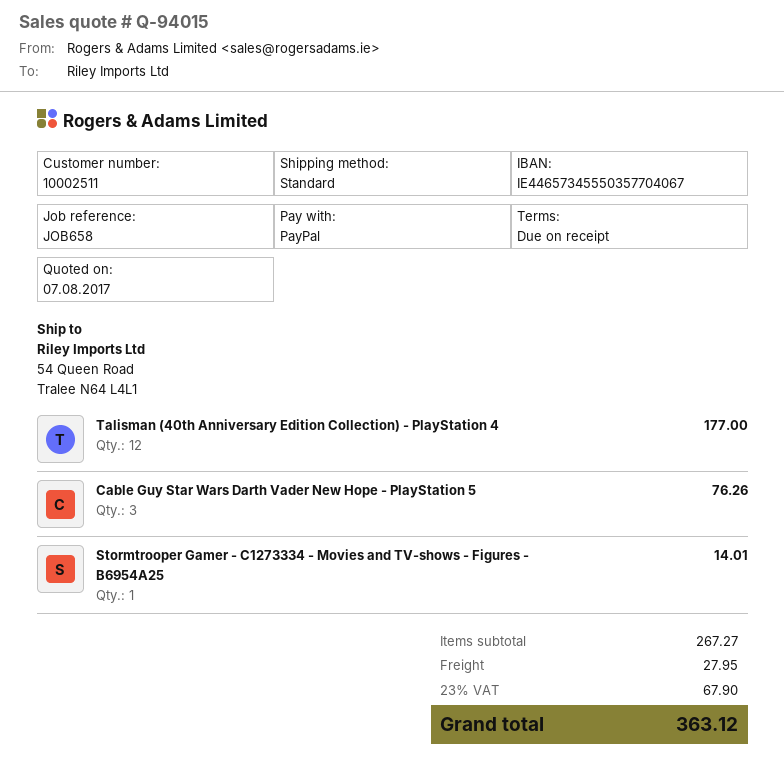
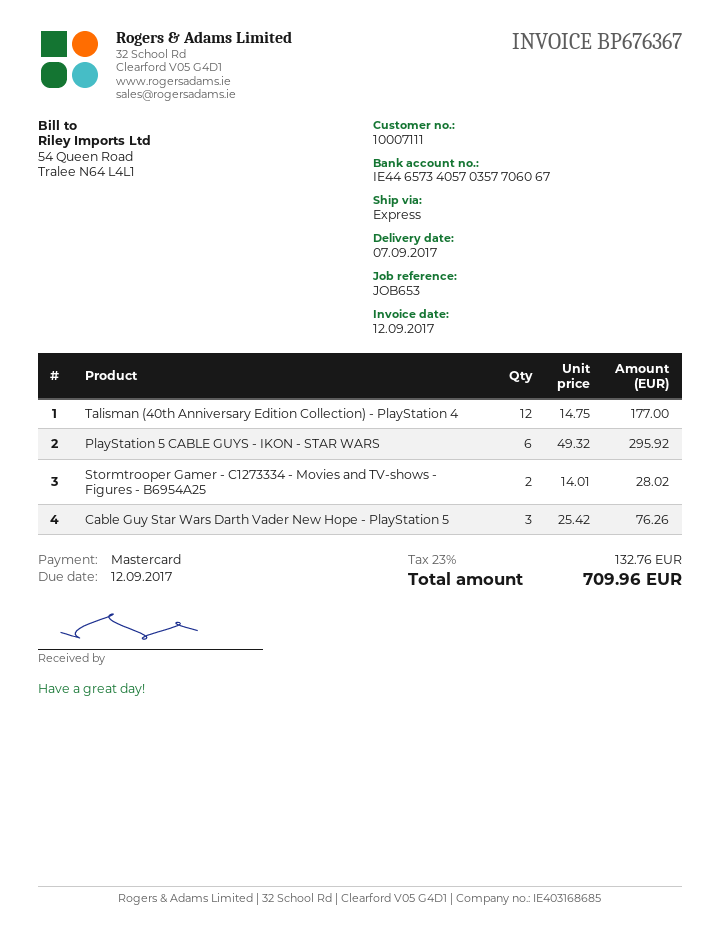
customer number: 10002511 -> 10007111
reference: JOB658 -> JOB653
payment method: PayPal -> Mastercard
bank account: IE44657345550357704067 -> IE44657340570357706067
shipping method: standard -> express
Stormtrooper Gamer - C1273334 - Movies and TV-shows - Figures - B6954A25: 1 for 14.01 -> 2 for 28.02
PlayStation 5 CABLE GUYS - IKON - STAR WARS: none -> 6 for 295.92
shipping: 27.95 -> none
tax: 23% = 67.90 -> 23% = 132.76
total: 363.12 -> 709.96

